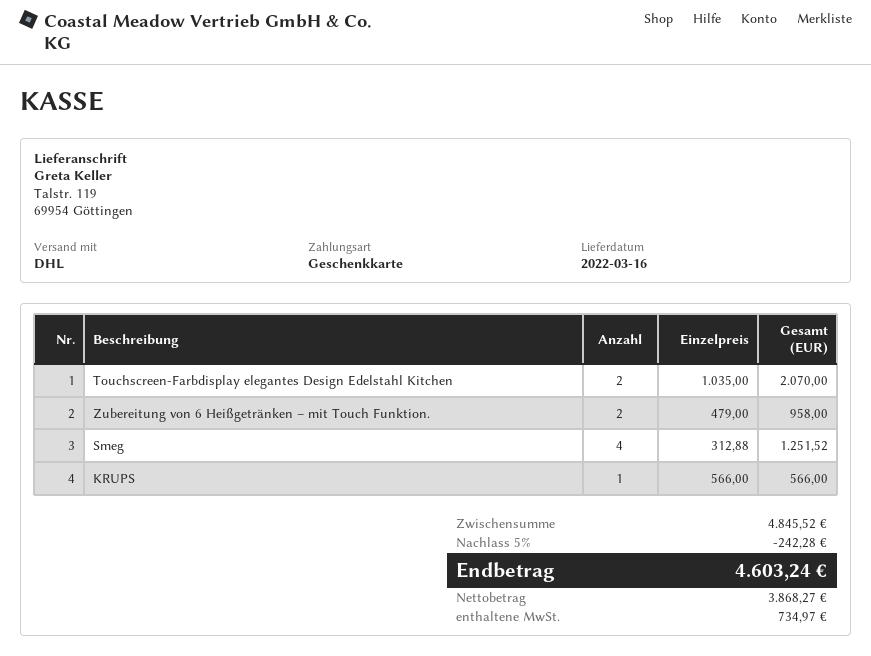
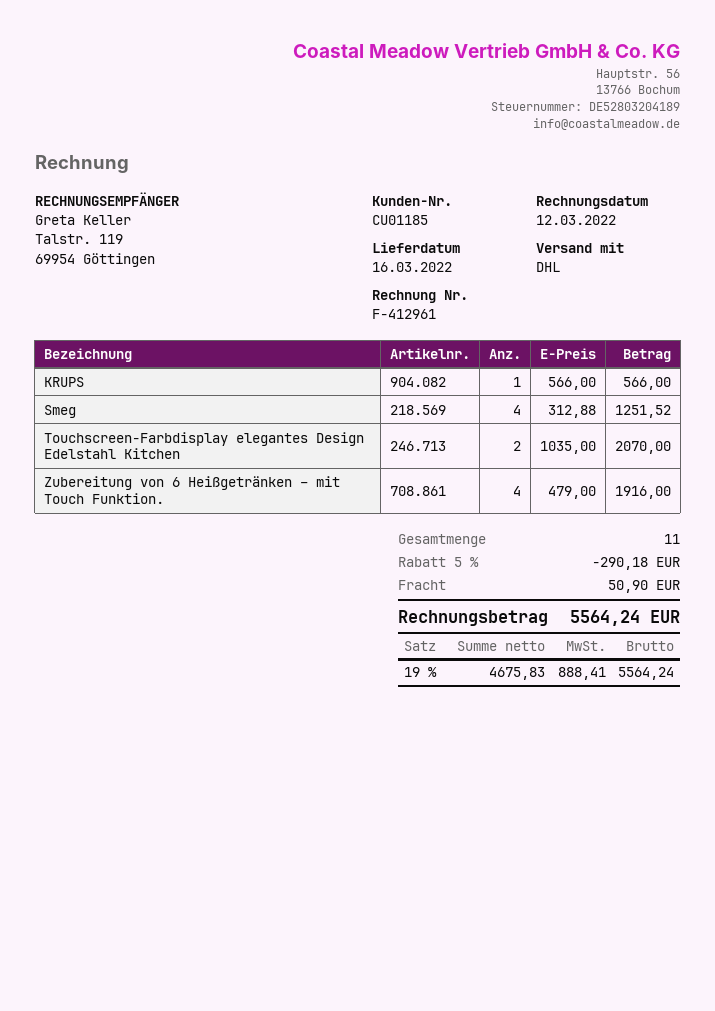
Zubereitung von 6 Heißgetränken – mit Touch Funktion.: 2 x 479.00 = 958.00 -> 4 x 479.00 = 1916.00
discount: 5% = 242.28 -> 5% = 290.18
shipping: none -> 50.90
net: 3868.27 -> 4675.83
tax: 734.97 -> 888.41
total: 4603.24 -> 5564.24

